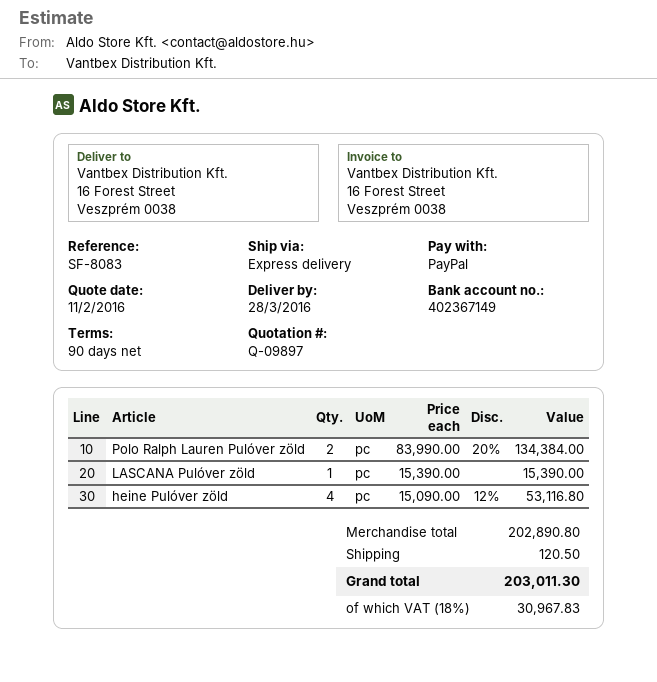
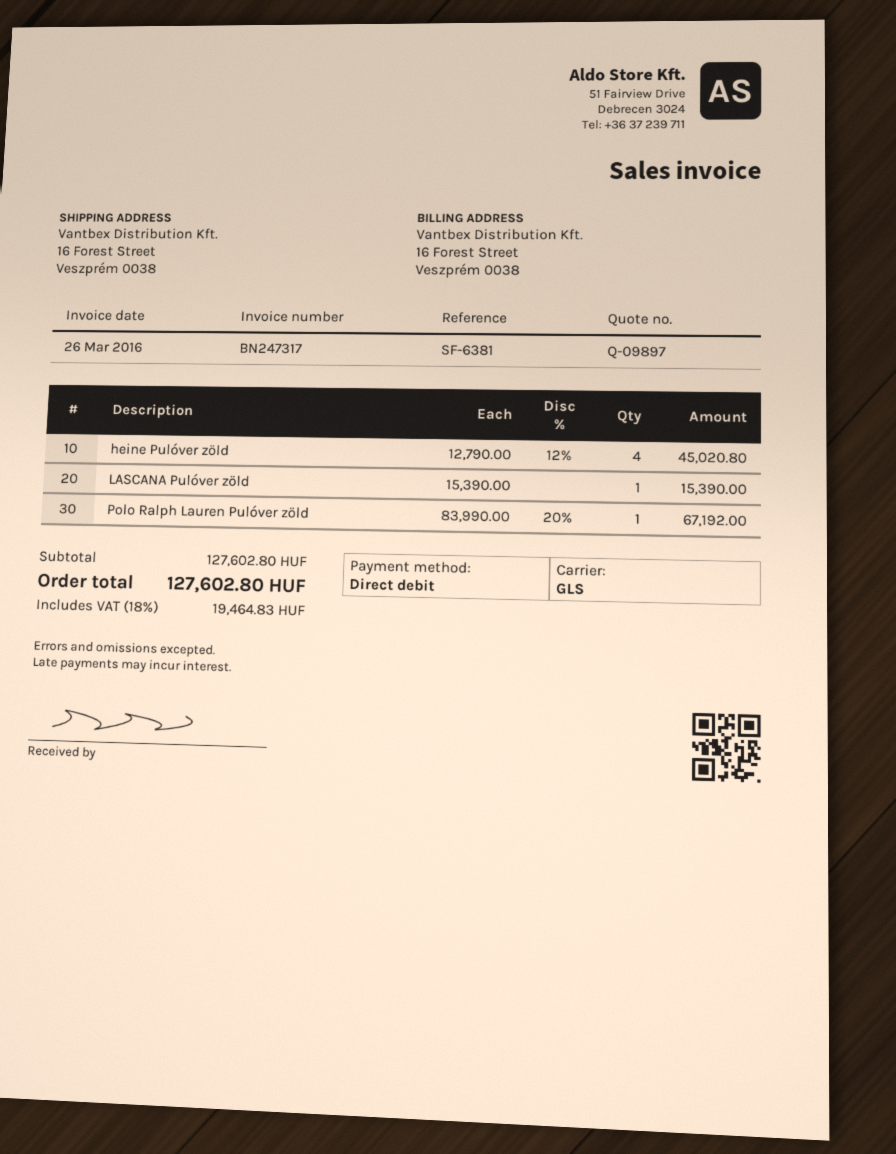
reference: SF-8083 -> SF-6381
payment method: PayPal -> direct debit
shipping method: express -> GLS
Polo Ralph Lauren Pulóver zöld: 2 x 83990.00 - 20% = 134384.00 -> 1 x 83990.00 - 20% = 67192.00
heine Pulóver zöld: 4 x 15090.00 - 12% = 53116.80 -> 4 x 12790.00 - 12% = 45020.80
subtotal: 202890.80 -> 127602.80
shipping: 120.50 -> none
tax: 18% = 30967.83 -> 18% = 19464.83
total: 203011.30 -> 127602.80

